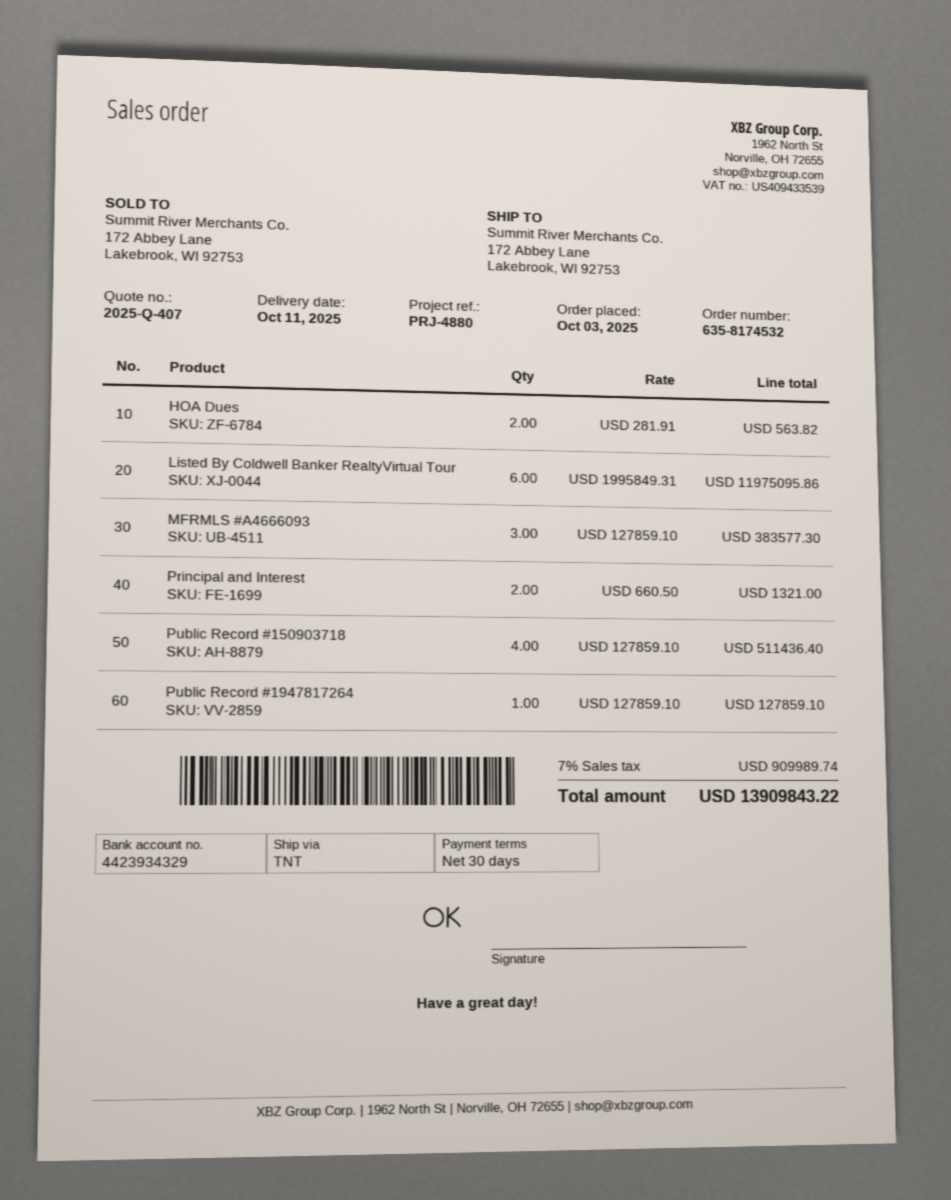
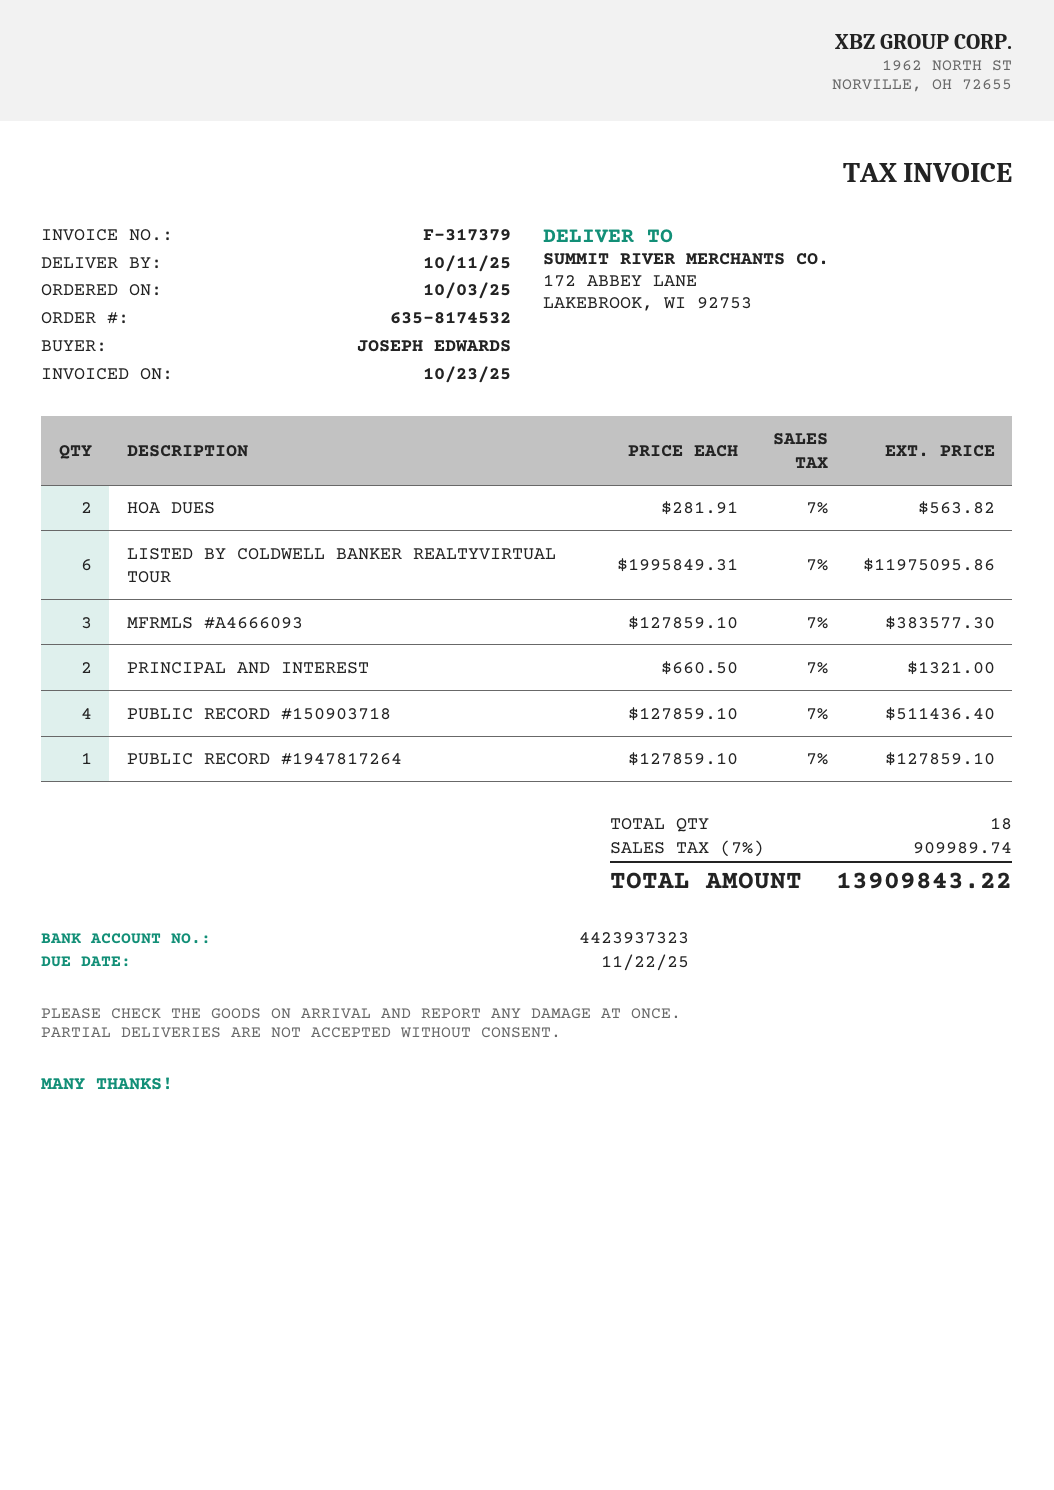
bank account: 4423934329 -> 4423937323

